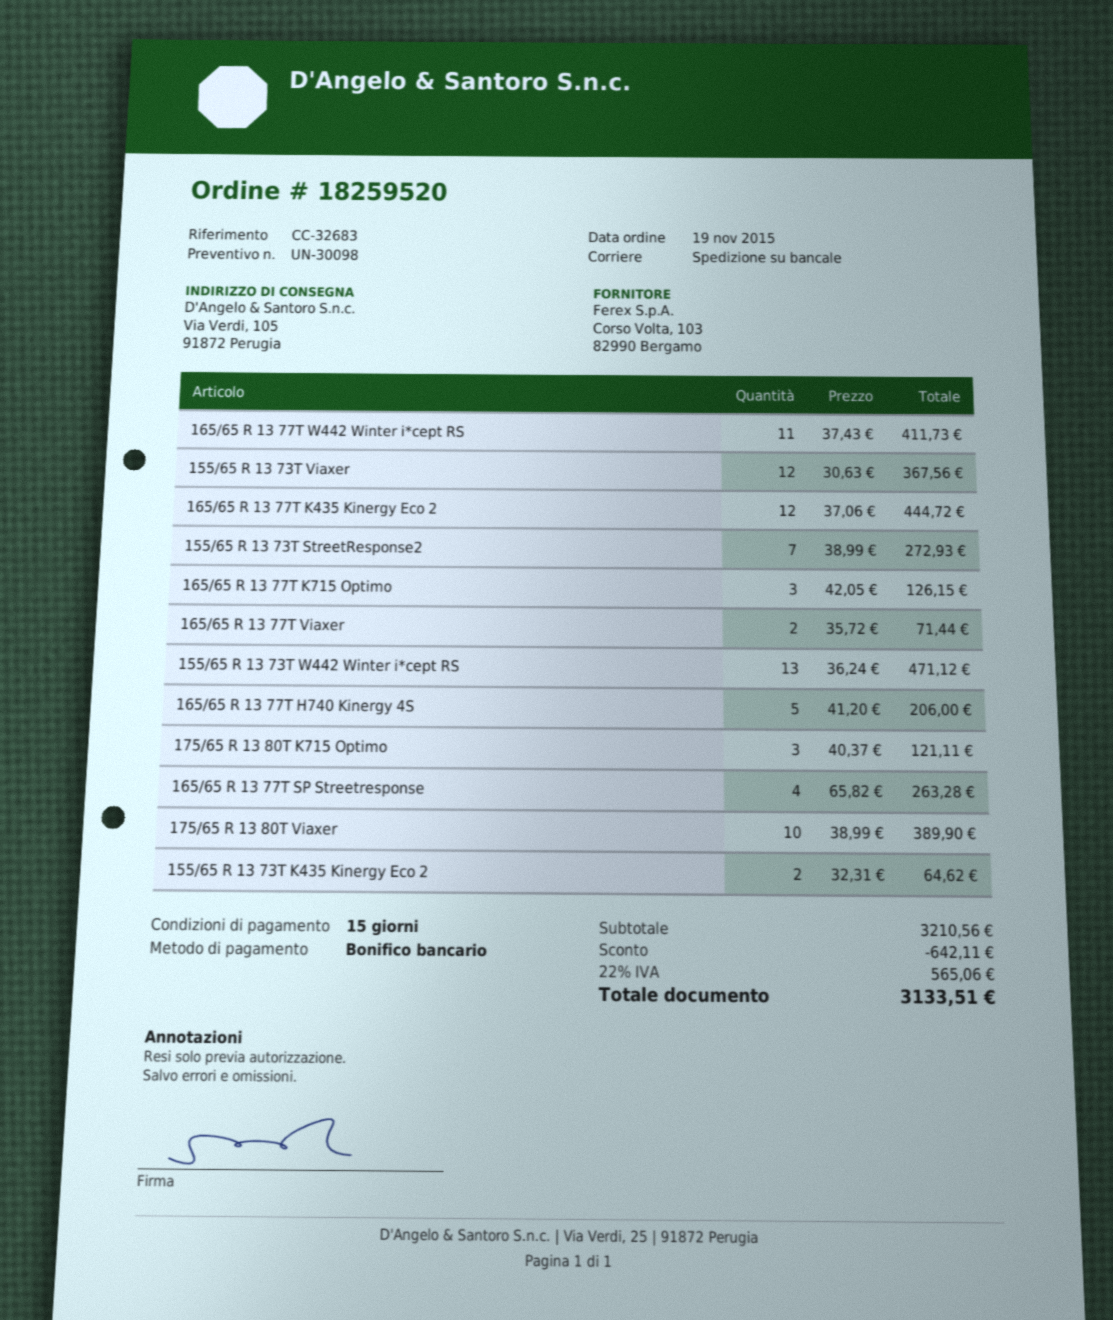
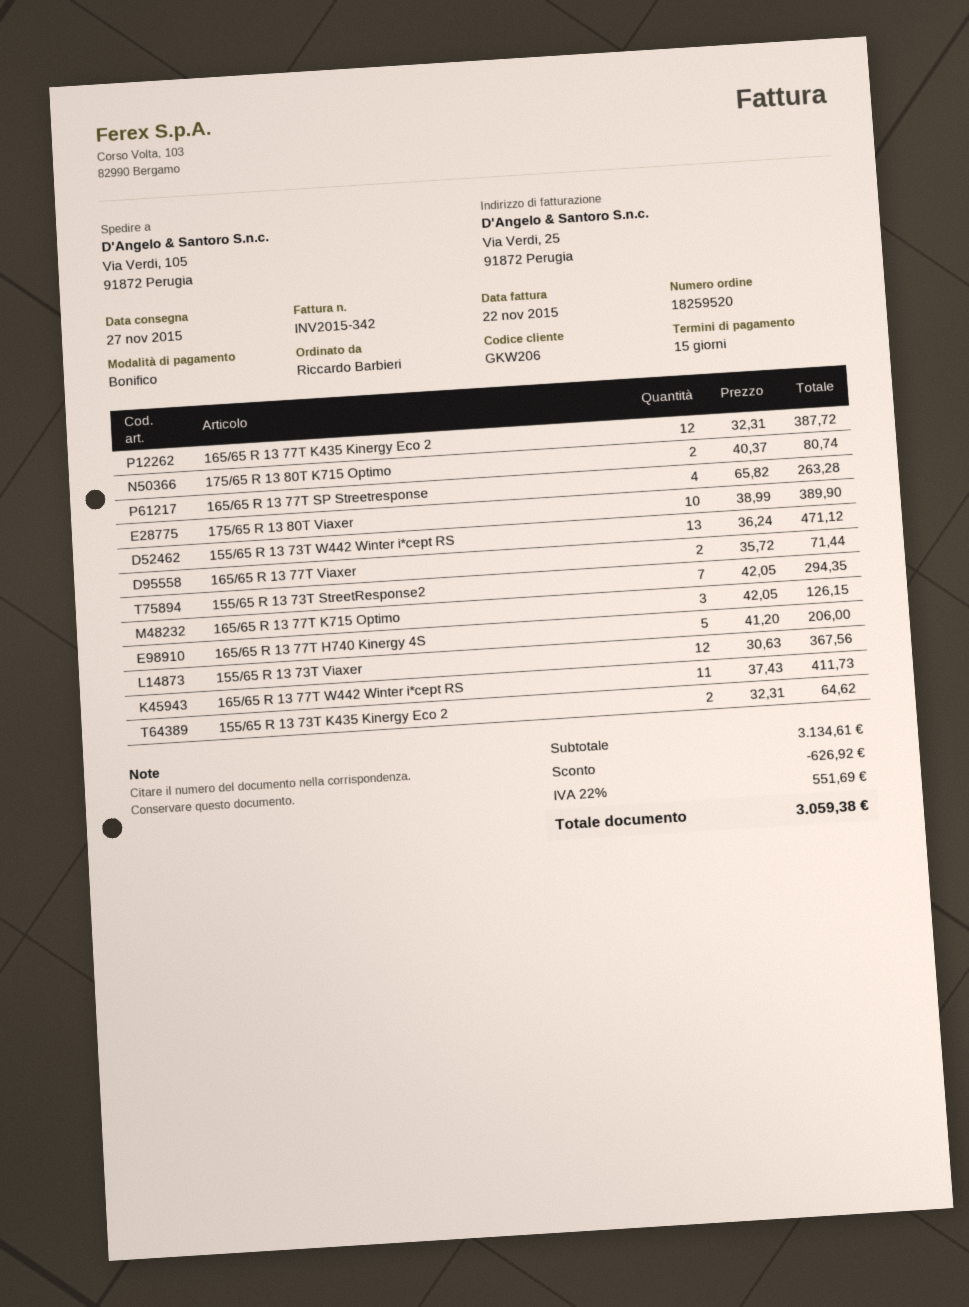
165/65 R 13 77T K435 Kinergy Eco 2: 12 x 37.06 = 444.72 -> 12 x 32.31 = 387.72
155/65 R 13 73T StreetResponse2: 7 x 38.99 = 272.93 -> 7 x 42.05 = 294.35
175/65 R 13 80T K715 Optimo: 3 x 40.37 = 121.11 -> 2 x 40.37 = 80.74
subtotal: 3210.56 -> 3134.61
discount: 642.11 -> 626.92
tax: 22% = 565.06 -> 22% = 551.69
total: 3133.51 -> 3059.38

